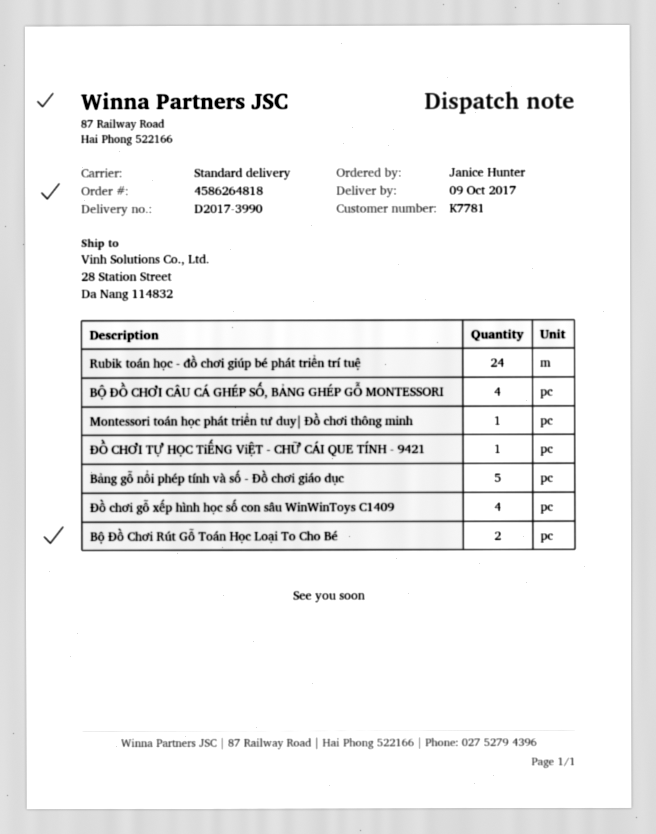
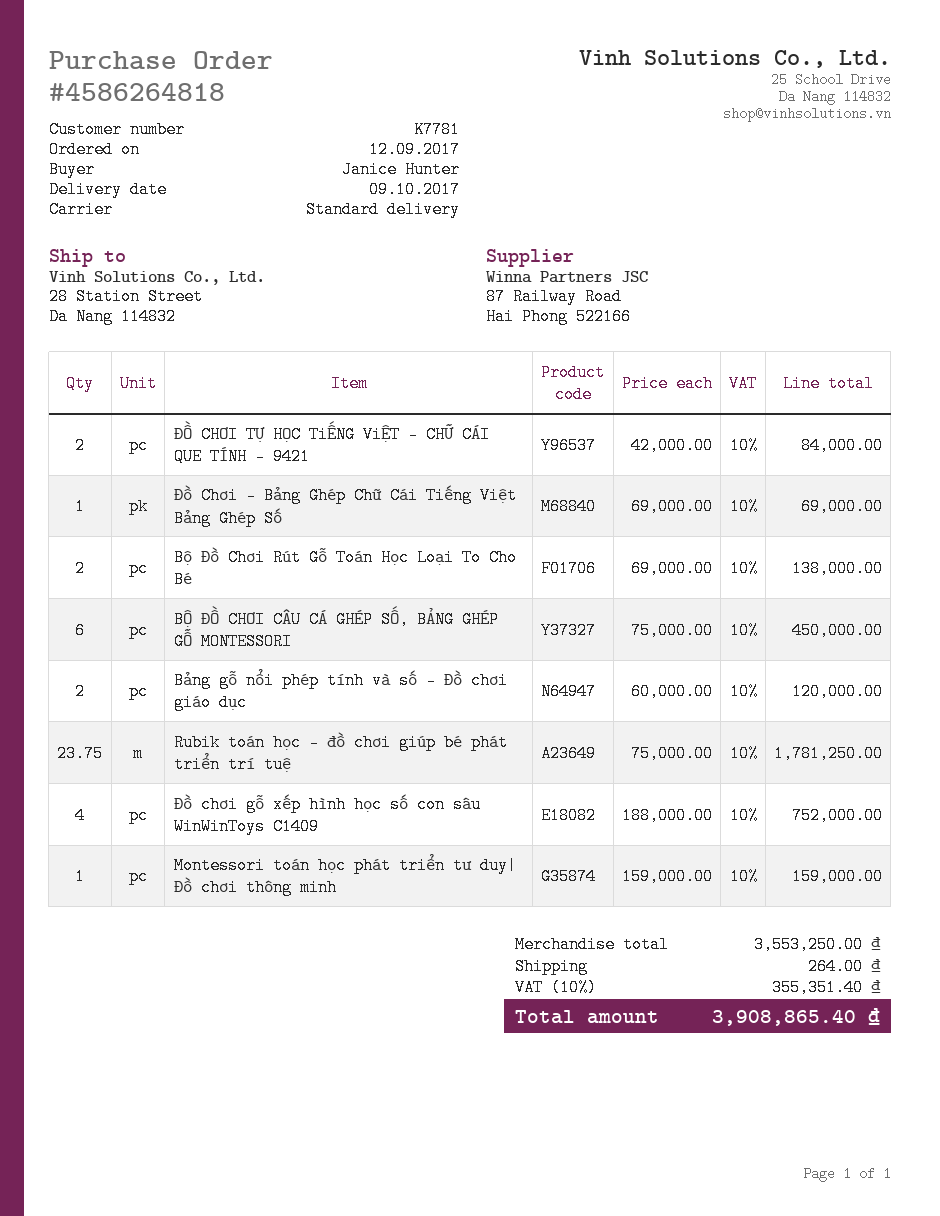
Rubik toán học - đồ chơi giúp bé phát triển trí tuệ: 24 -> 23.75
BỘ ĐỒ CHƠI CÂU CÁ GHÉP SỐ, BẢNG GHÉP GỖ MONTESSORI: 4 -> 6
ĐỒ CHƠI TỰ HỌC TiẾNG ViỆT - CHỮ CÁI QUE TÍNH - 9421: 1 -> 2
Bảng gỗ nổi phép tính và số - Đồ chơi giáo dục: 5 -> 2
Đồ Chơi - Bảng Ghép Chữ Cái Tiếng Việt Bảng Ghép Số: none -> 1

